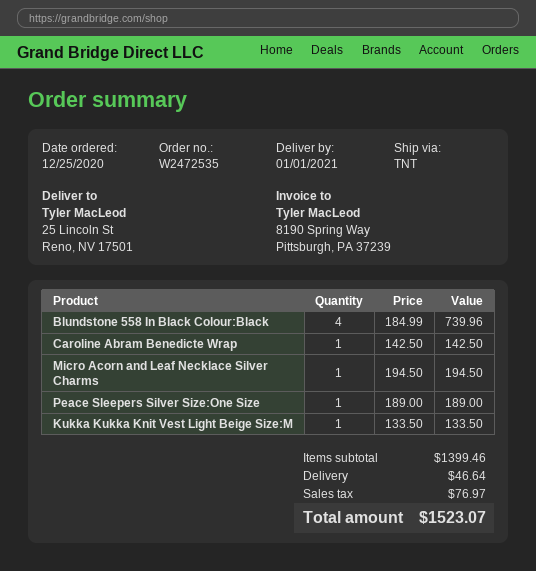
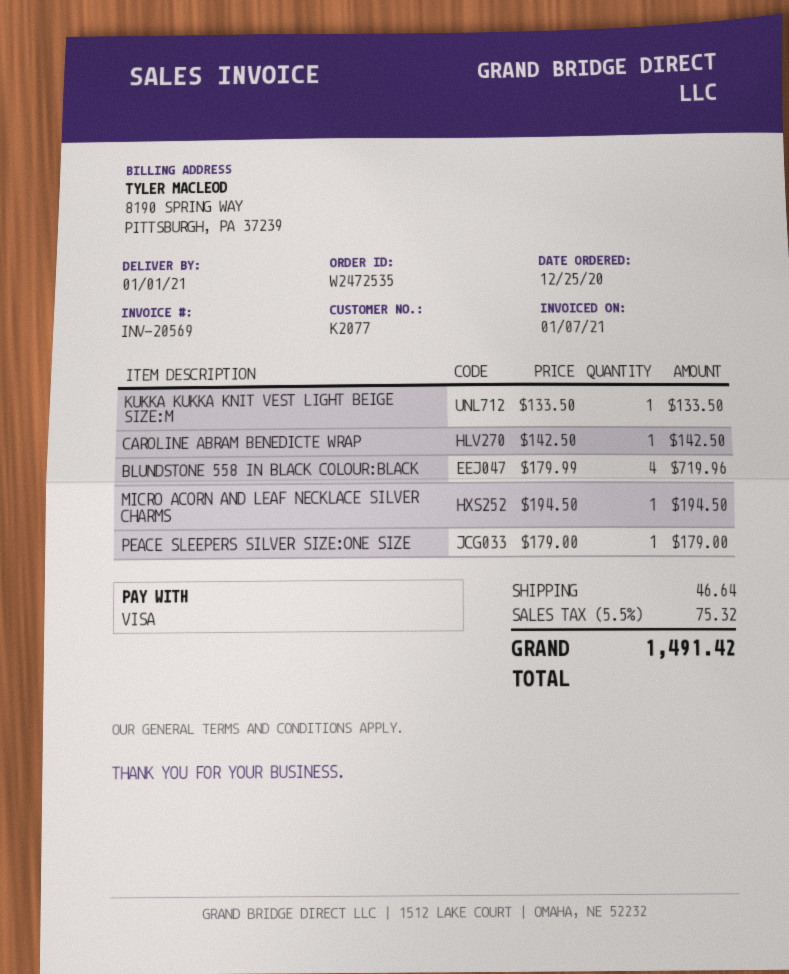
Blundstone 558 In Black Colour:Black: 4 x 184.99 = 739.96 -> 4 x 179.99 = 719.96
Peace Sleepers Silver Size:One Size: 1 x 189.00 = 189.00 -> 1 x 179.00 = 179.00
tax: 76.97 -> 75.32
total: 1523.07 -> 1491.42

